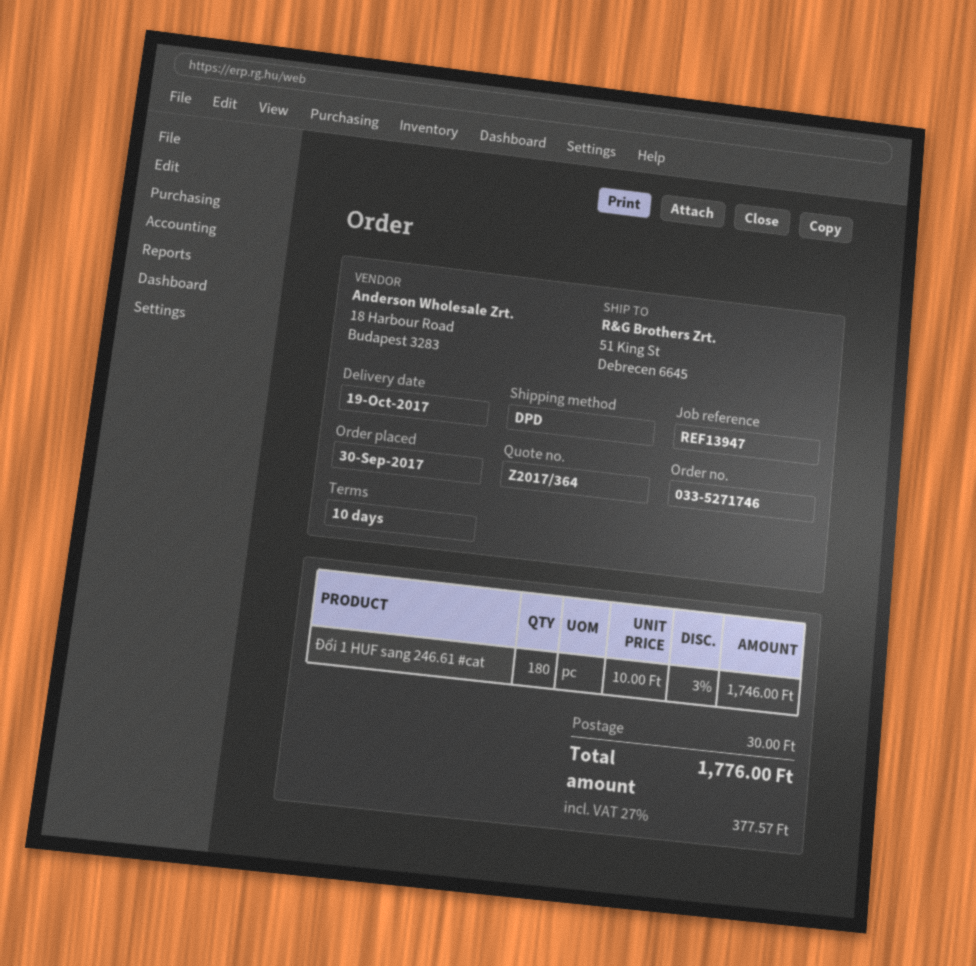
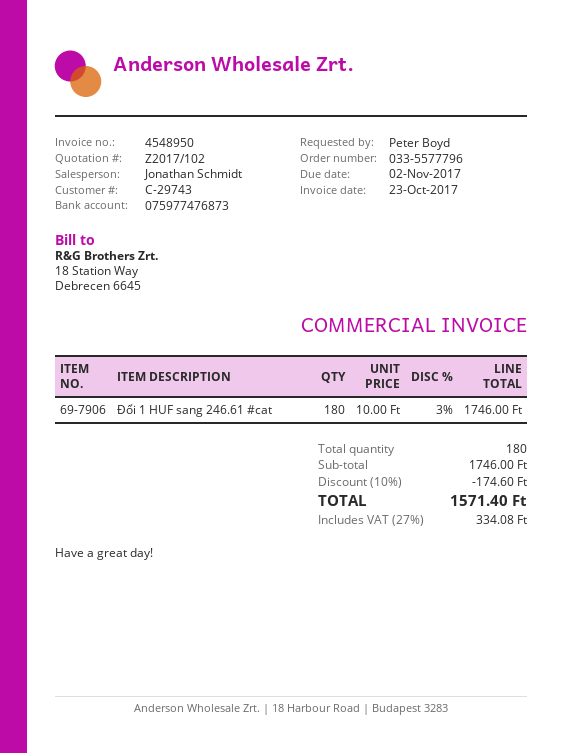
quote number: Z2017/364 -> Z2017/102
order number: 033-5271746 -> 033-5577796
discount: none -> 10% = 174.60
shipping: 30.00 -> none
tax: 27% = 377.57 -> 27% = 334.08
total: 1776.00 -> 1571.40

